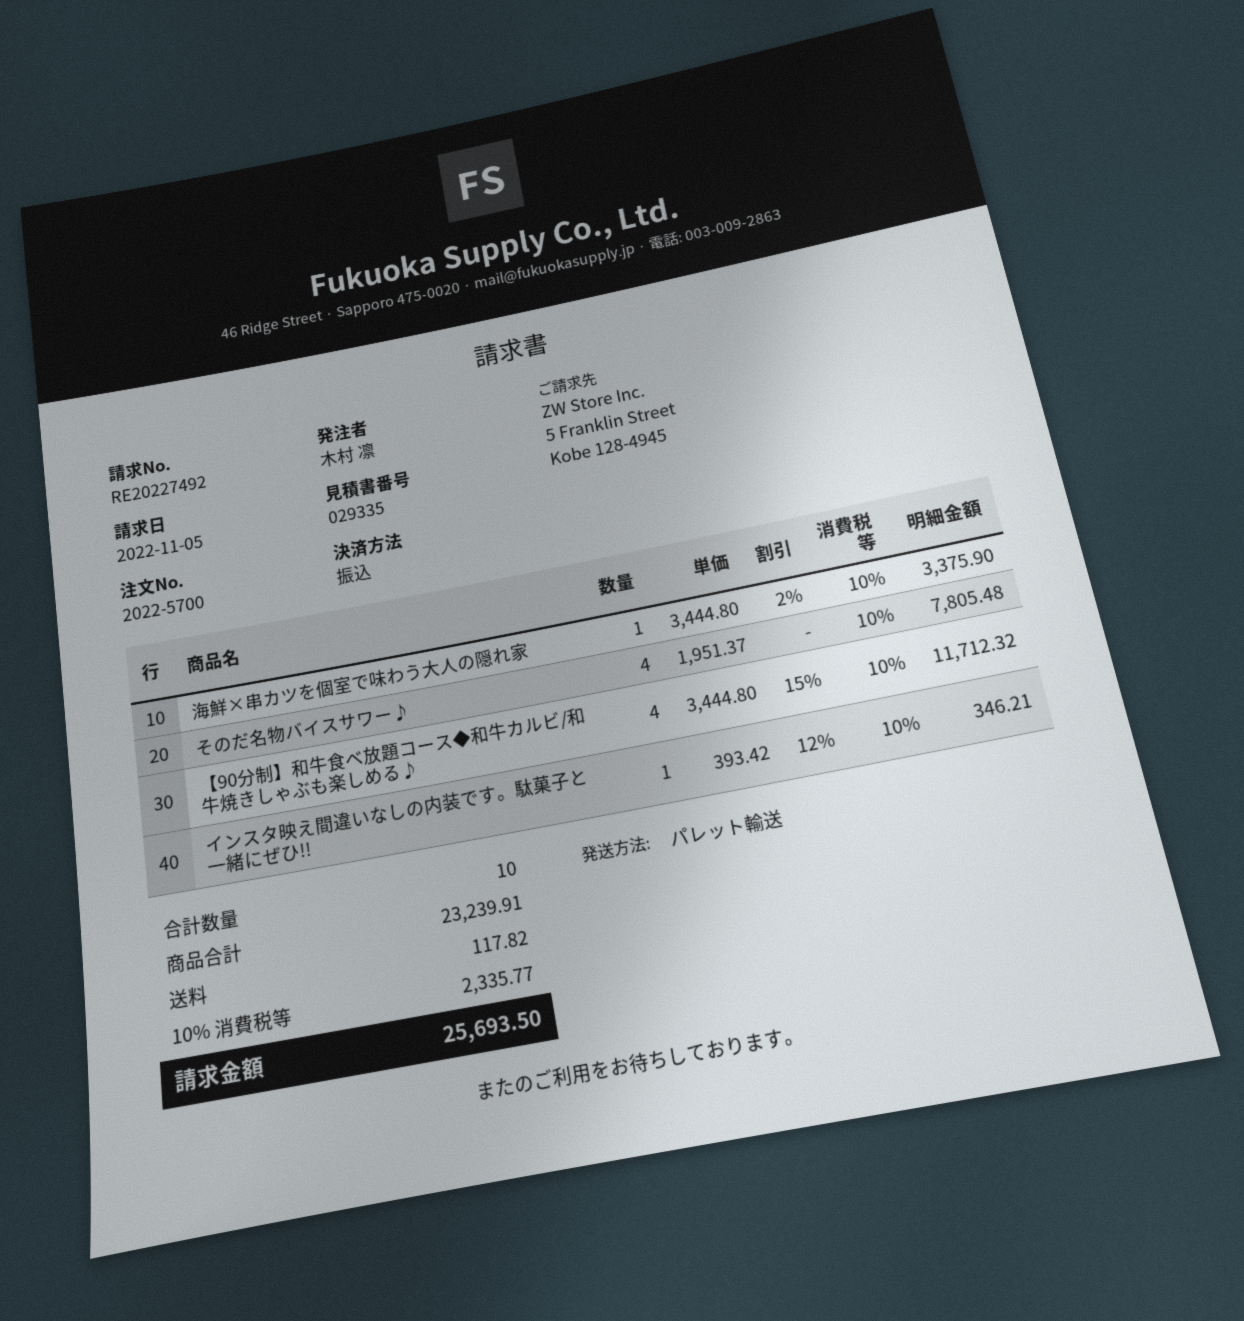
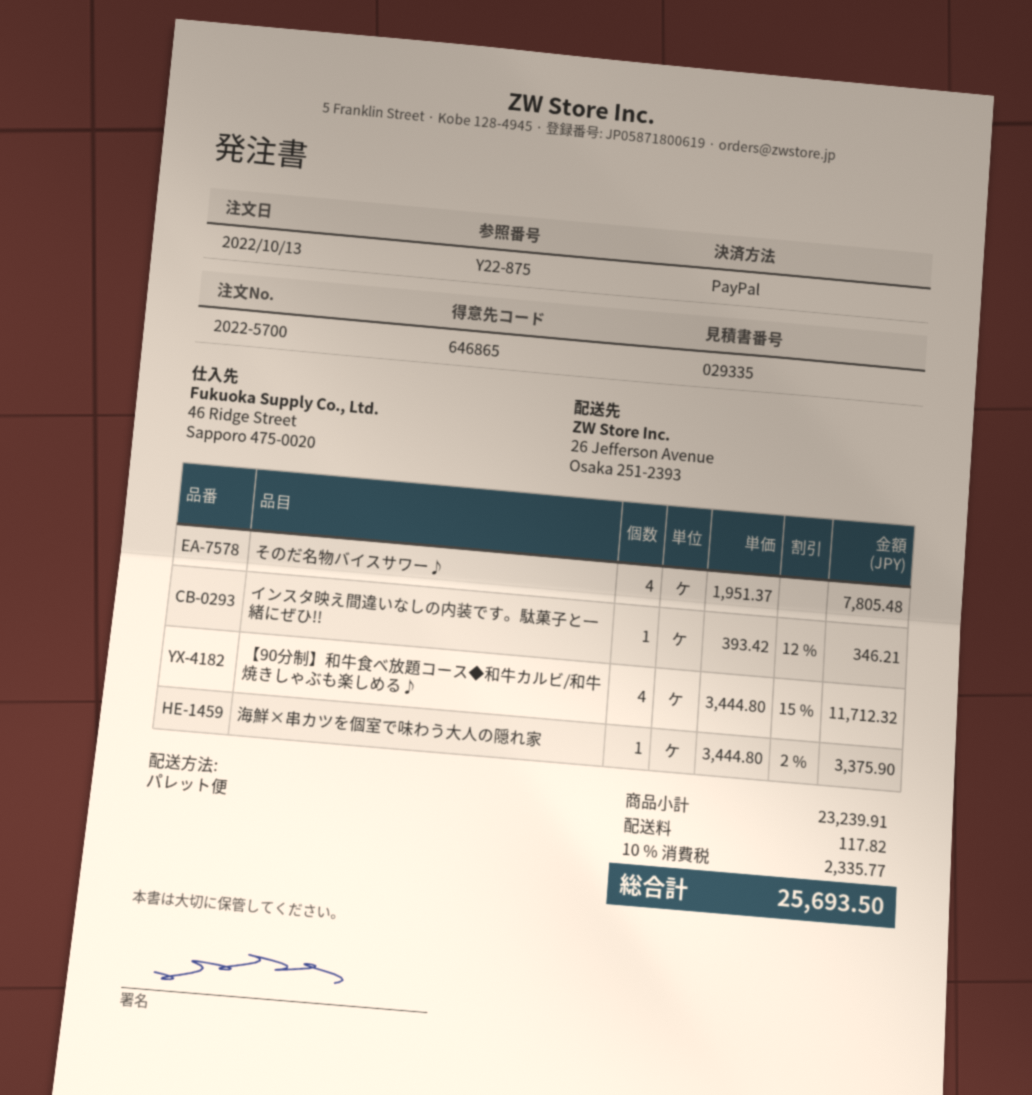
payment method: bank transfer -> PayPal

